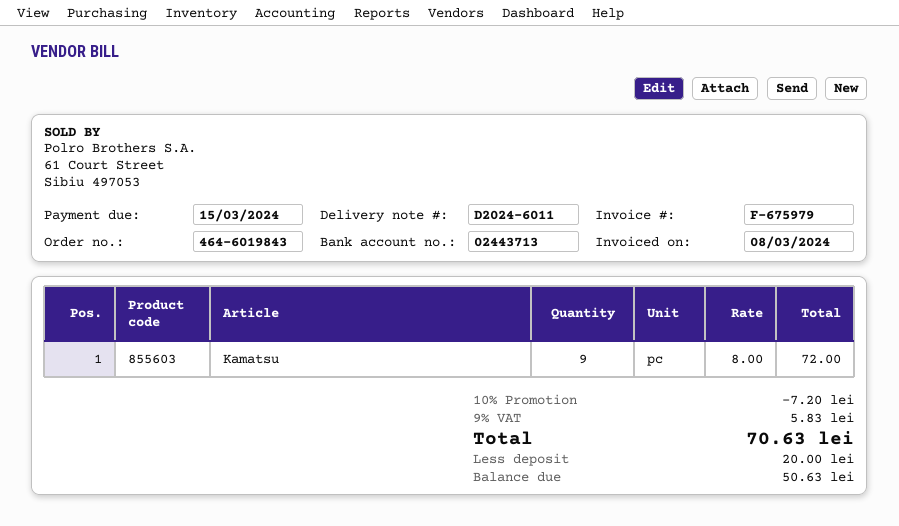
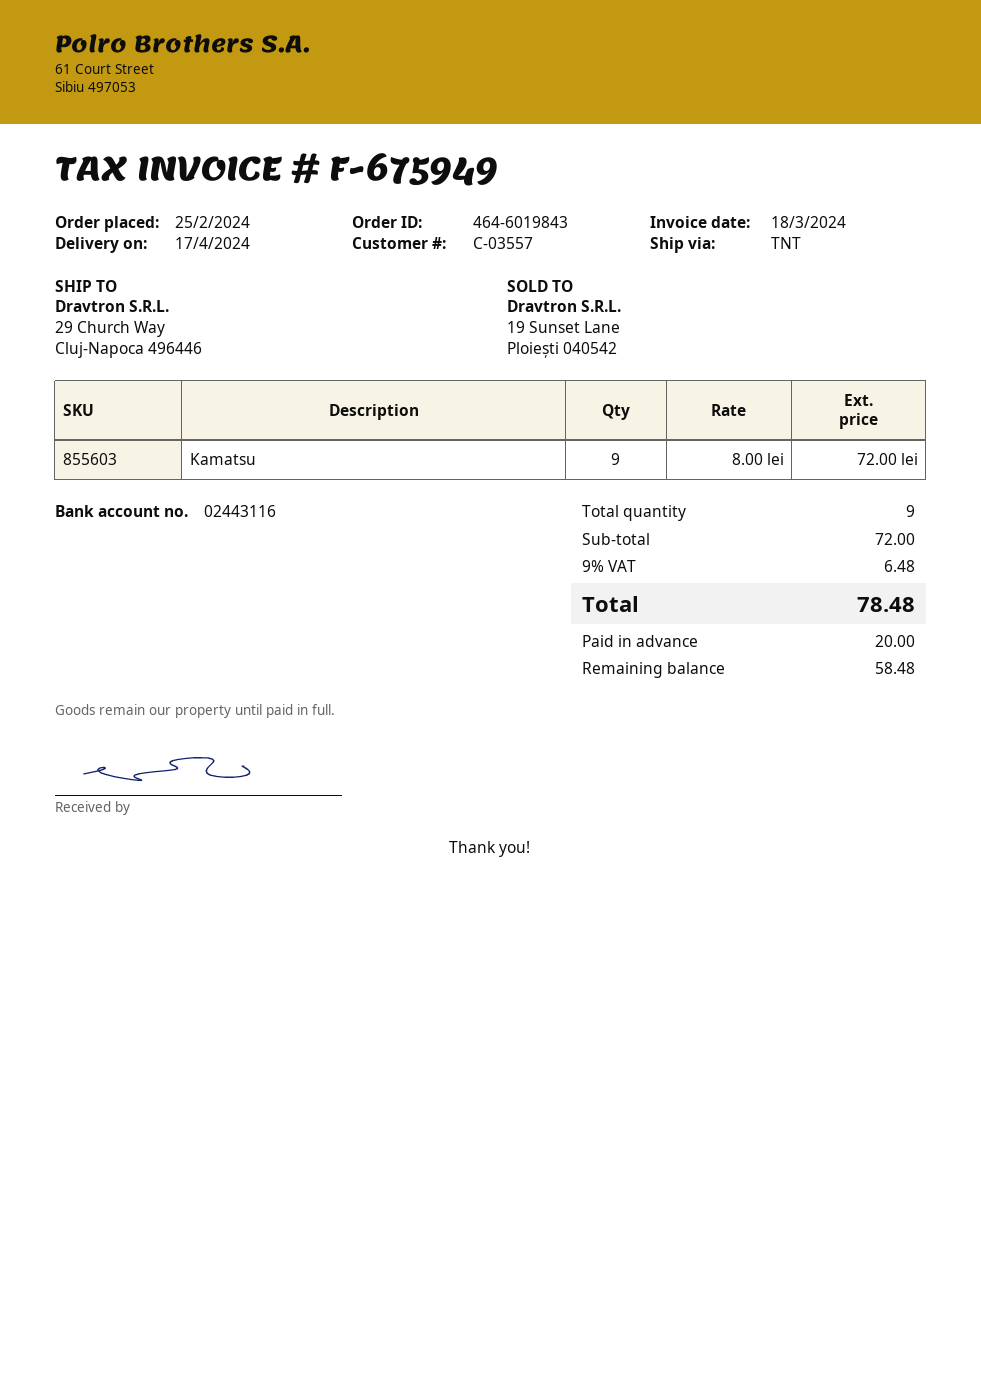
invoice number: F-675979 -> F-675949
invoice date: 2024-03-08 -> 2024-03-18
bank account: 02443713 -> 02443116
discount: 10% = 7.20 -> none
tax: 9% = 5.83 -> 9% = 6.48
total: 70.63 -> 78.48
balance: 50.63 -> 58.48

